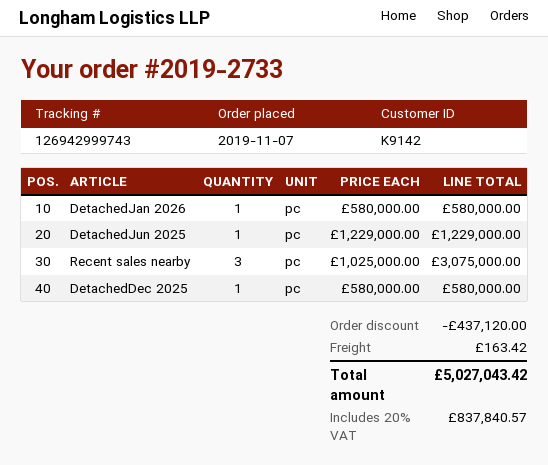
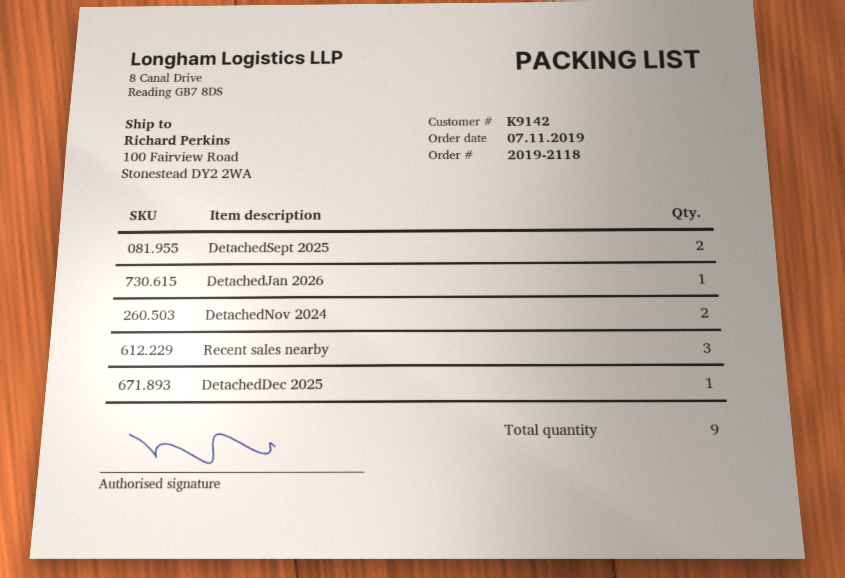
order number: 2019-2733 -> 2019-2118
DetachedJun 2025: 1 -> none
DetachedSept 2025: none -> 2
DetachedNov 2024: none -> 2

